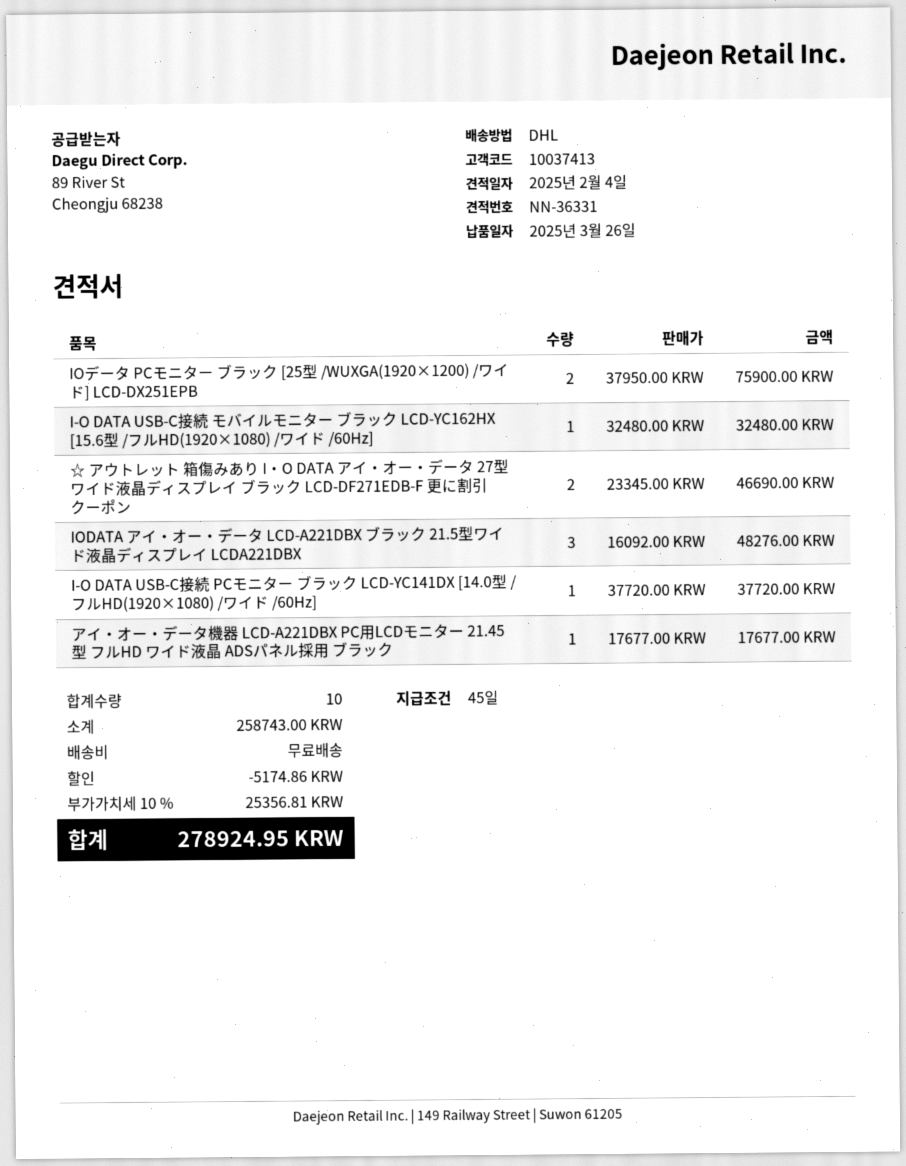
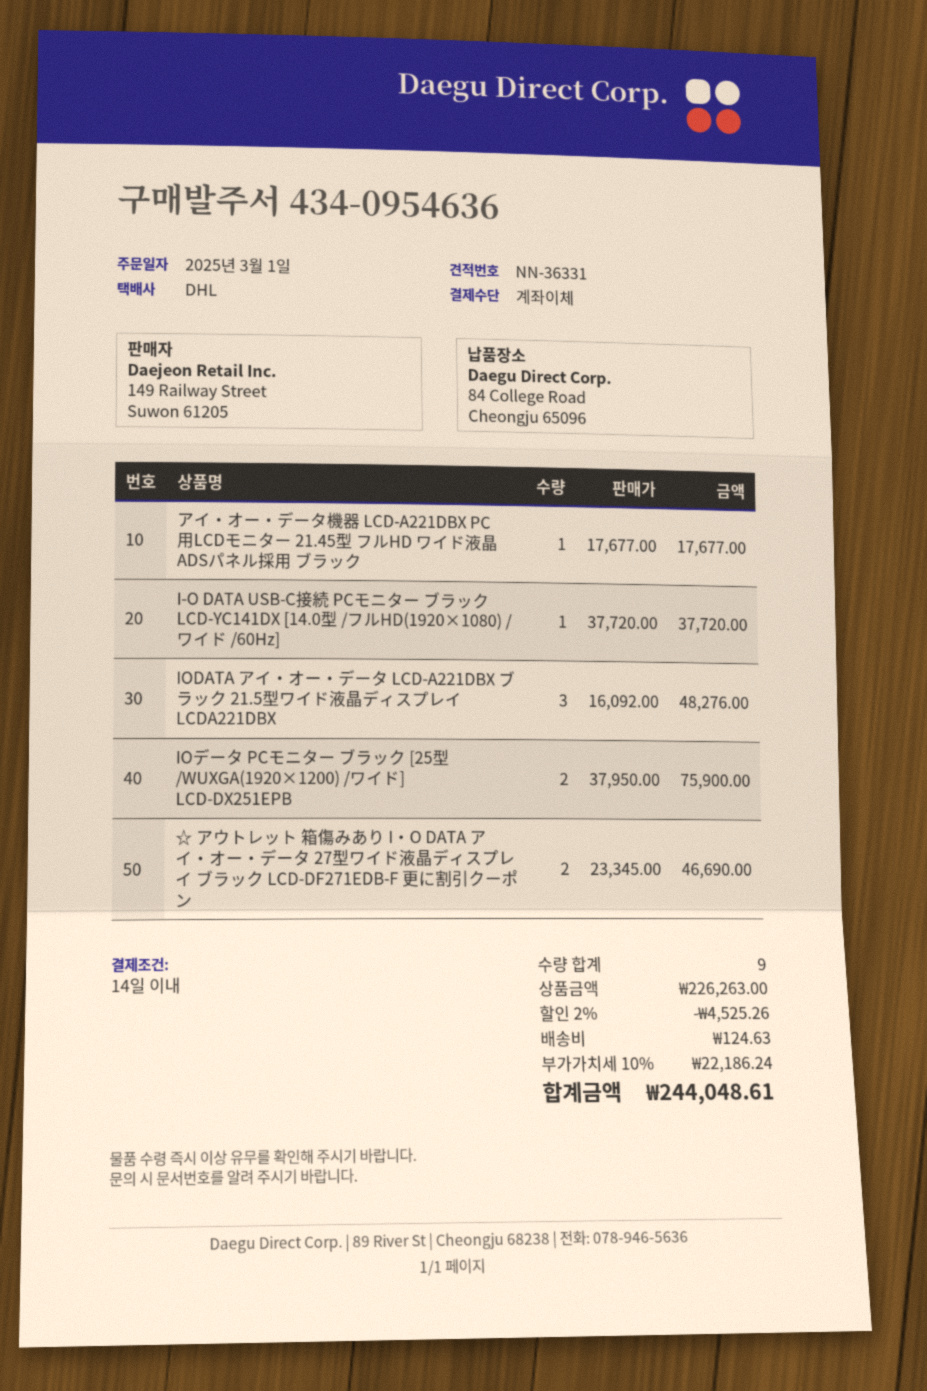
payment terms: 45 days -> 14 days
I-O DATA USB-C接続 モバイルモニター ブラック LCD-YC162HX [15.6型 /フルHD(1920×1080) /ワイド /60Hz]: 1 x 32480.00 = 32480.00 -> none
total quantity: 10 -> 9
subtotal: 258743.00 -> 226263.00
discount: 5174.86 -> 4525.26
shipping: 0.00 -> 124.63
tax: 10% = 25356.81 -> 10% = 22186.24
total: 278924.95 -> 244048.61

